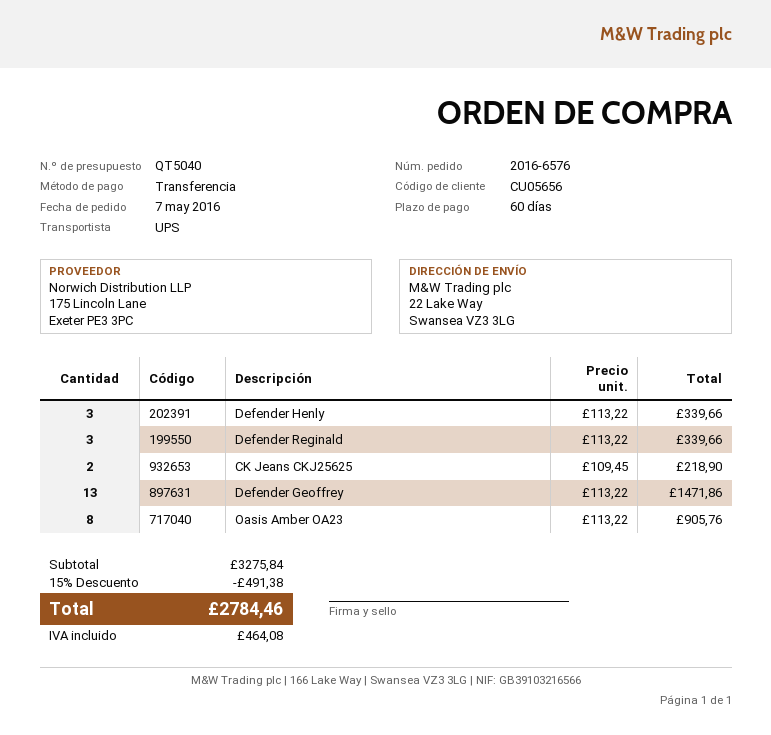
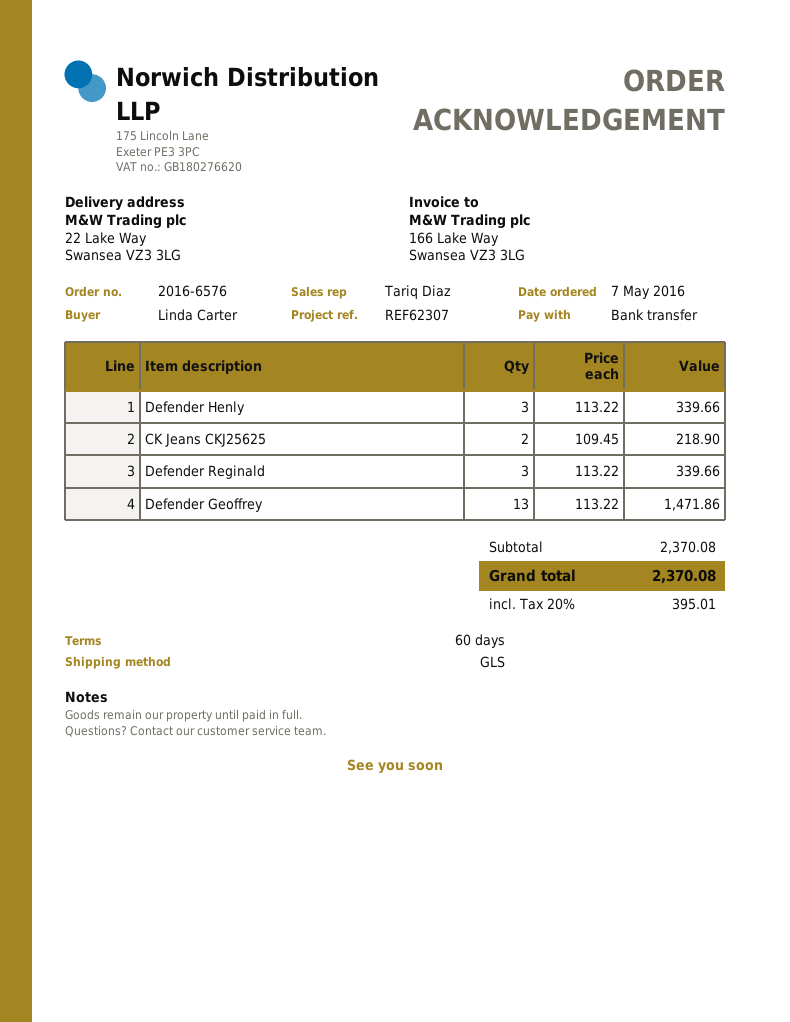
shipping method: UPS -> GLS
Oasis Amber OA23: 8 x 113.22 = 905.76 -> none
subtotal: 3275.84 -> 2370.08
discount: 15% = 491.38 -> none
tax: 464.08 -> 395.01
total: 2784.46 -> 2370.08

